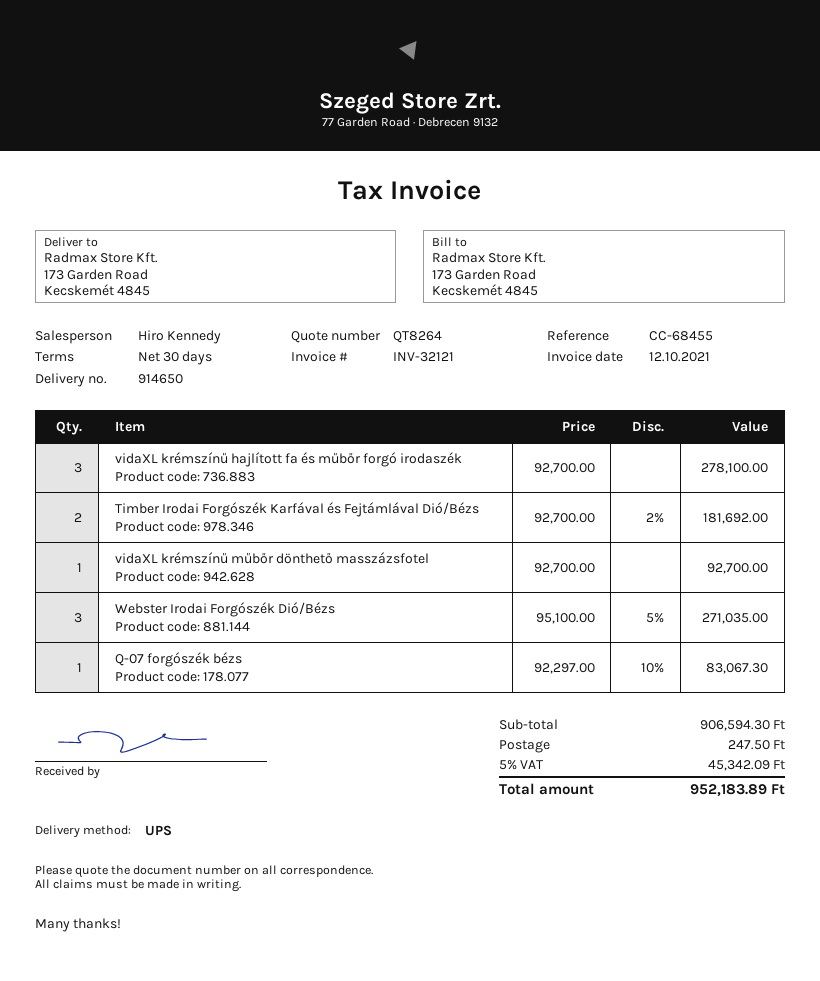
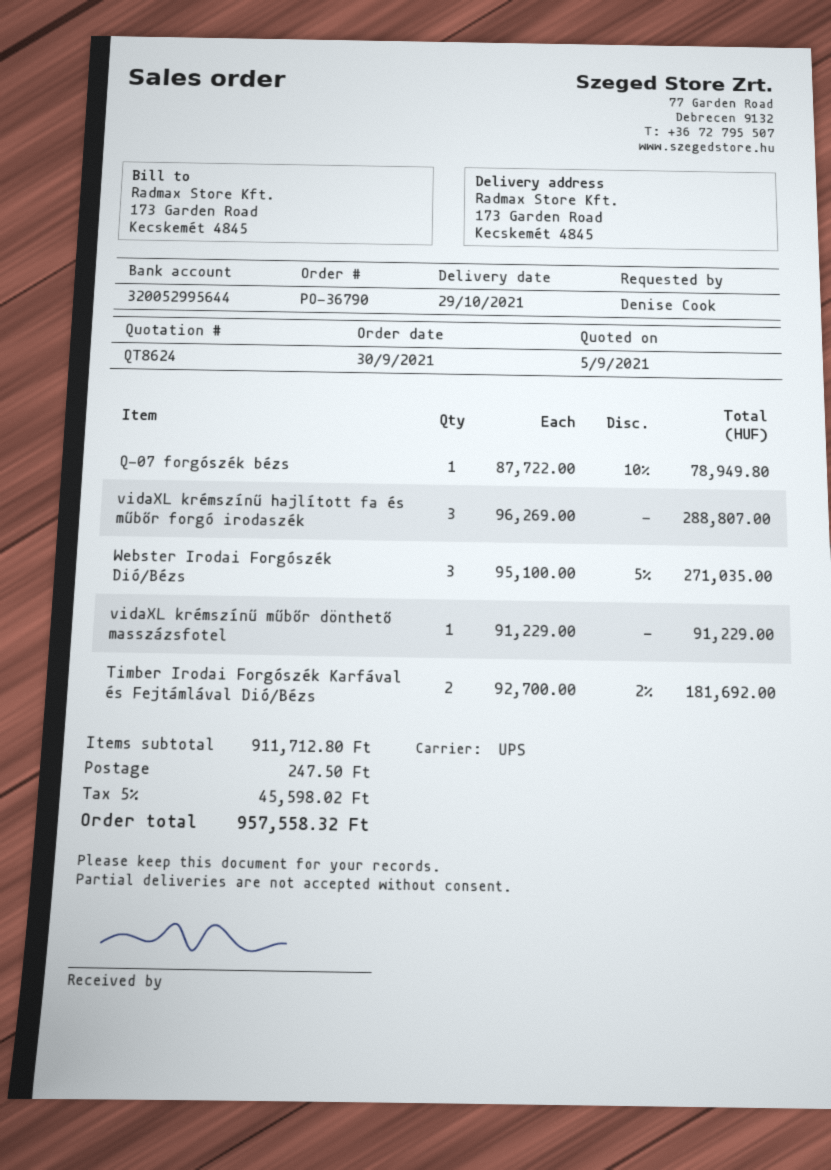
quote number: QT8264 -> QT8624
vidaXL krémszínű hajlított fa és műbőr forgó irodaszék: 3 x 92700.00 = 278100.00 -> 3 x 96269.00 = 288807.00
vidaXL krémszínű műbőr dönthető masszázsfotel: 1 x 92700.00 = 92700.00 -> 1 x 91229.00 = 91229.00
Q-07 forgószék bézs: 1 x 92297.00 - 10% = 83067.30 -> 1 x 87722.00 - 10% = 78949.80
subtotal: 906594.30 -> 911712.80
tax: 5% = 45342.09 -> 5% = 45598.02
total: 952183.89 -> 957558.32

